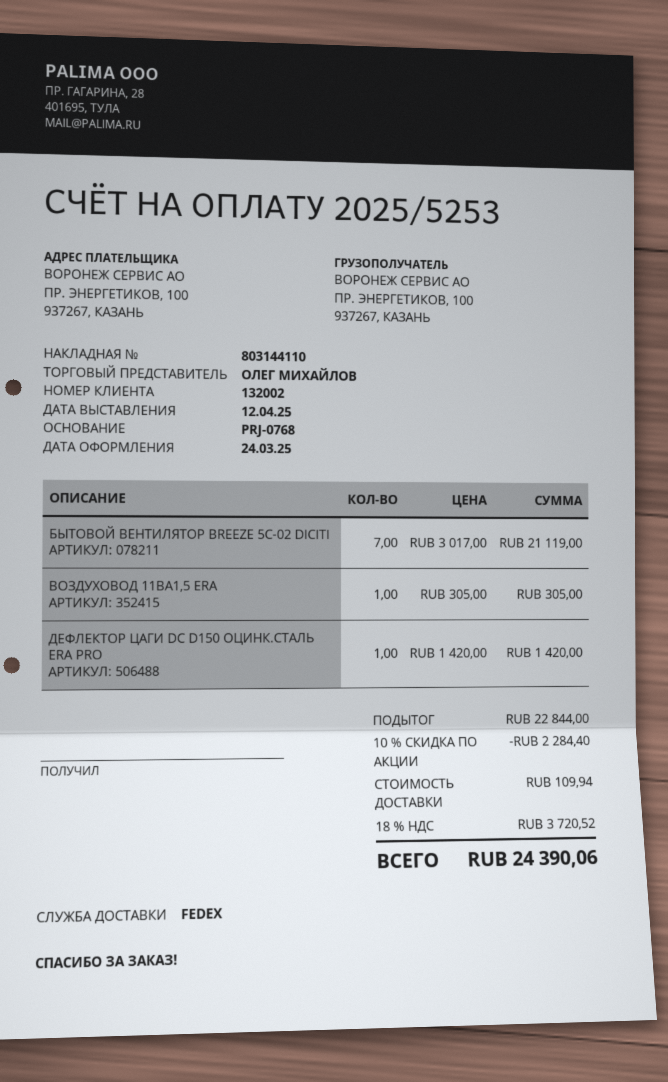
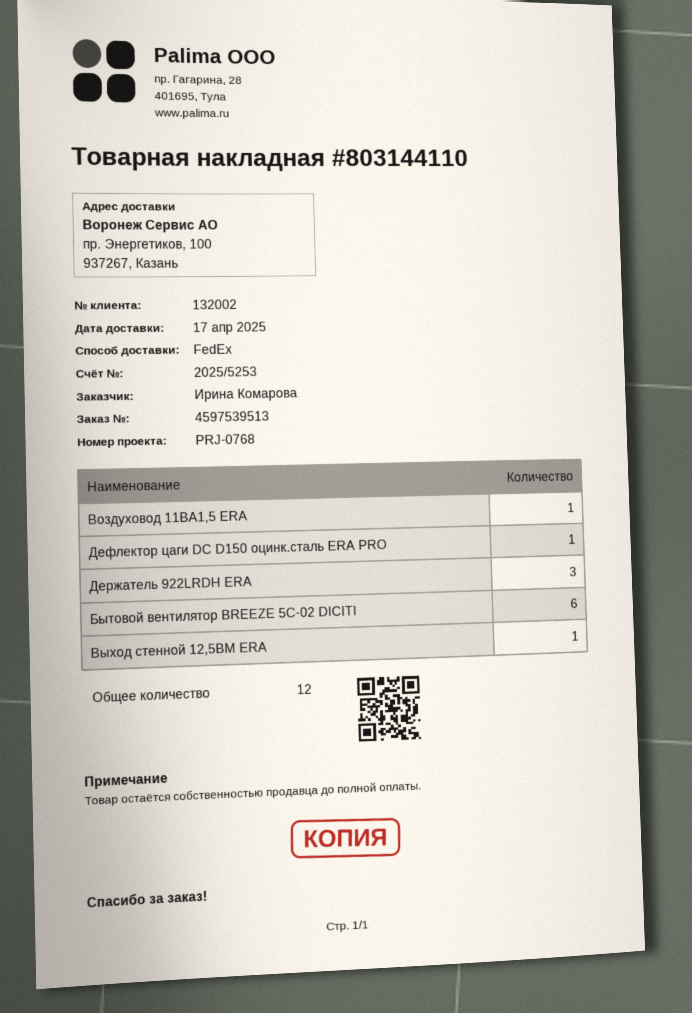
БЫТОВОЙ ВЕНТИЛЯТОР BREEZE 5C-02 DICITI: 7 -> 6
Держатель 922LRDH ERA: none -> 3
Выход стенной 12,5ВМ ERA: none -> 1

